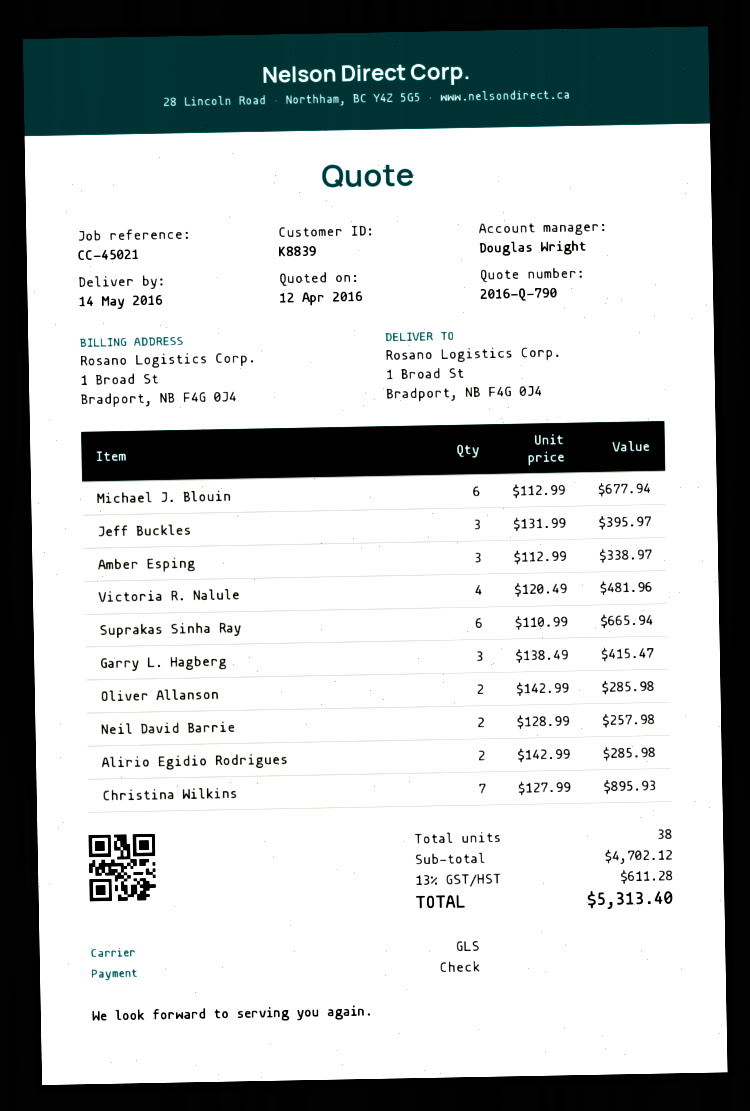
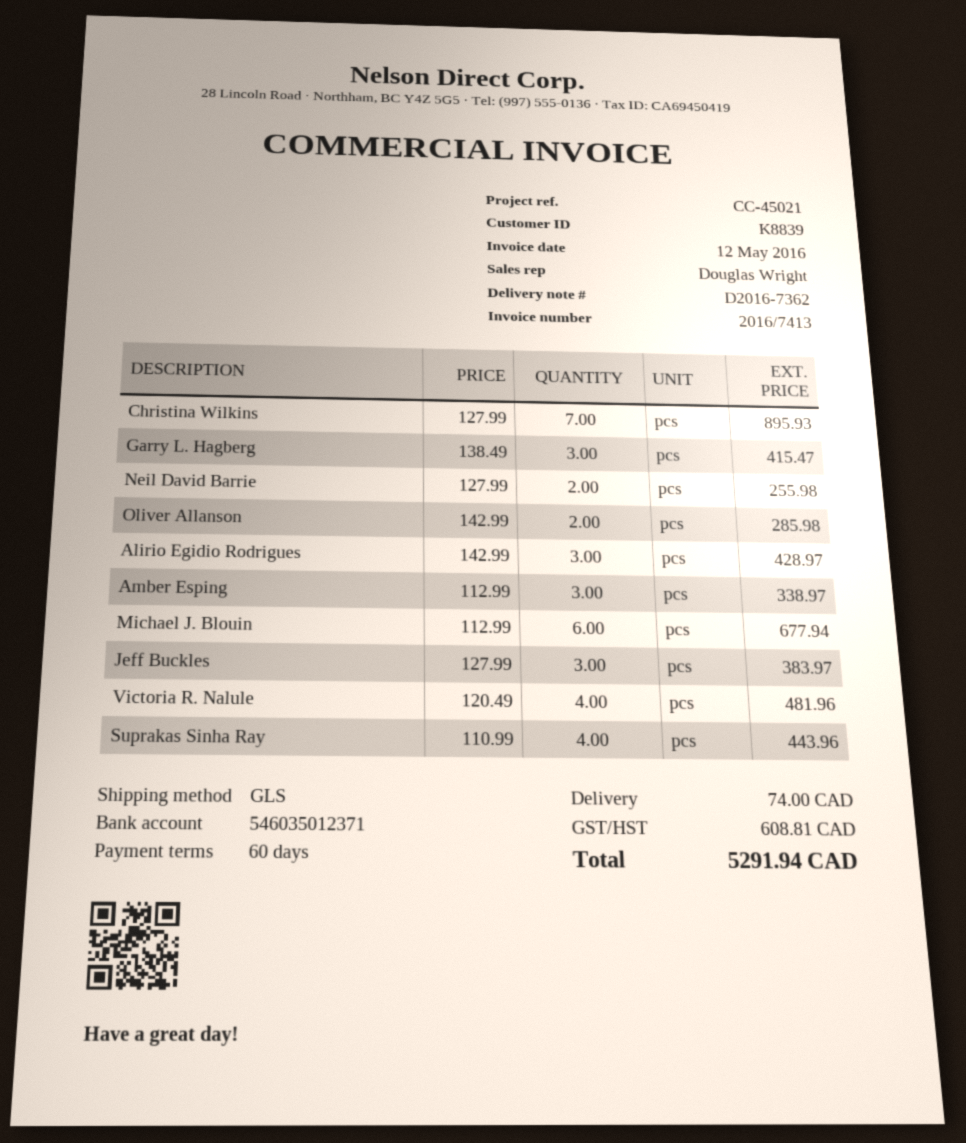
Jeff Buckles: 3 x 131.99 = 395.97 -> 3 x 127.99 = 383.97
Suprakas Sinha Ray: 6 x 110.99 = 665.94 -> 4 x 110.99 = 443.96
Neil David Barrie: 2 x 128.99 = 257.98 -> 2 x 127.99 = 255.98
Alirio Egidio Rodrigues: 2 x 142.99 = 285.98 -> 3 x 142.99 = 428.97
shipping: none -> 74.00
tax: 611.28 -> 608.81
total: 5313.40 -> 5291.94

